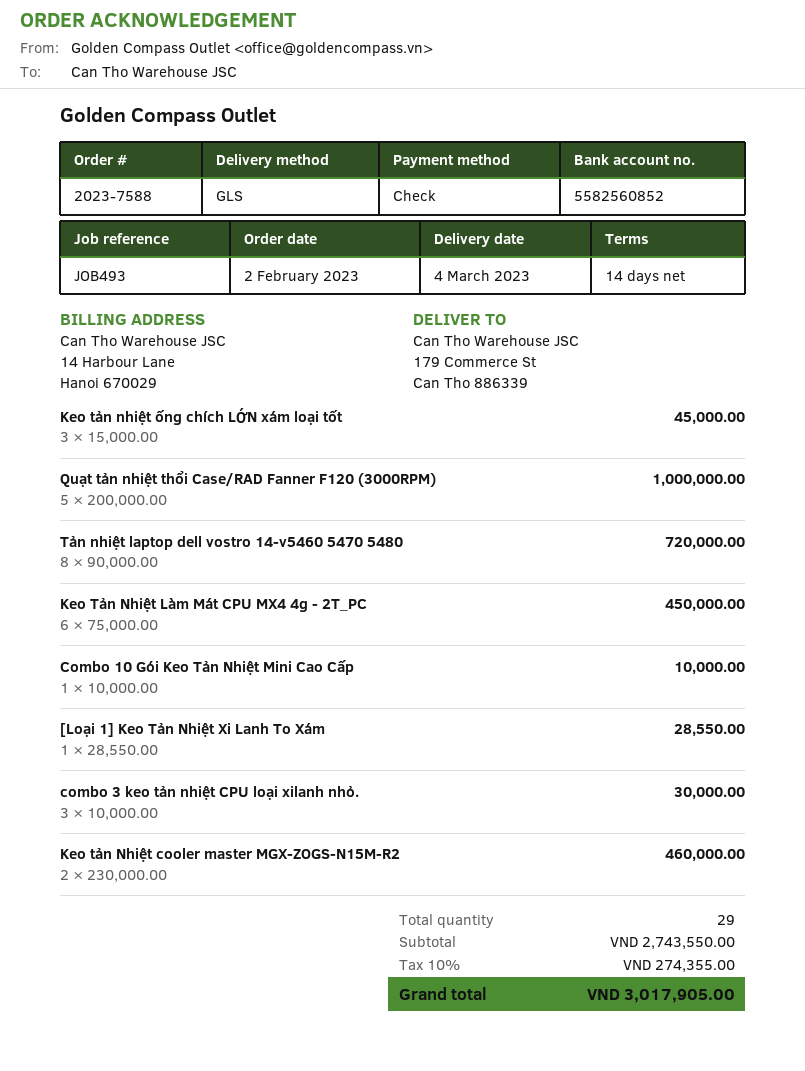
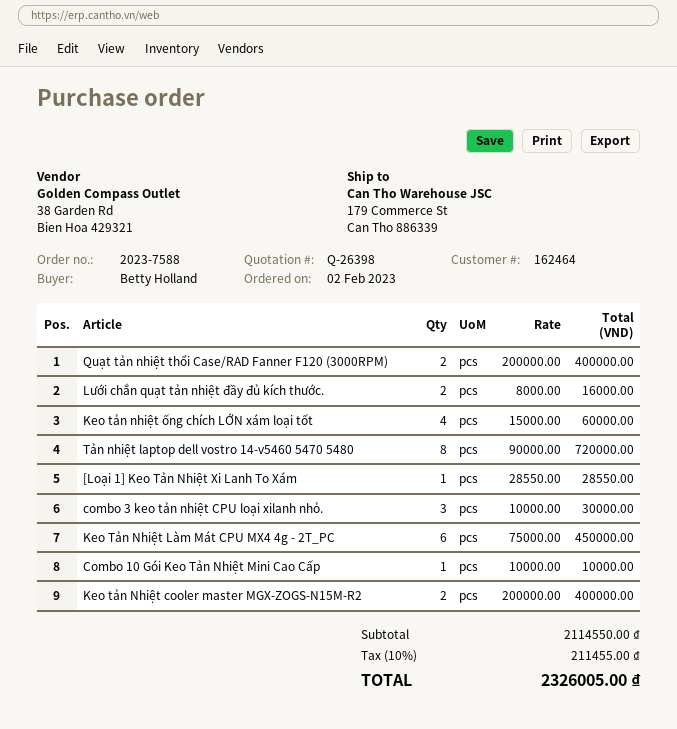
Keo tản nhiệt ống chích LỚN xám loại tốt: 3 x 15000.00 = 45000.00 -> 4 x 15000.00 = 60000.00
Quạt tản nhiệt thổi Case/RAD Fanner F120 (3000RPM): 5 x 200000.00 = 1000000.00 -> 2 x 200000.00 = 400000.00
Keo tản Nhiệt cooler master MGX-ZOGS-N15M-R2: 2 x 230000.00 = 460000.00 -> 2 x 200000.00 = 400000.00
Lưới chắn quạt tản nhiệt đầy đủ kích thước.: none -> 2 x 8000.00 = 16000.00
subtotal: 2743550.00 -> 2114550.00
tax: 10% = 274355.00 -> 10% = 211455.00
total: 3017905.00 -> 2326005.00

